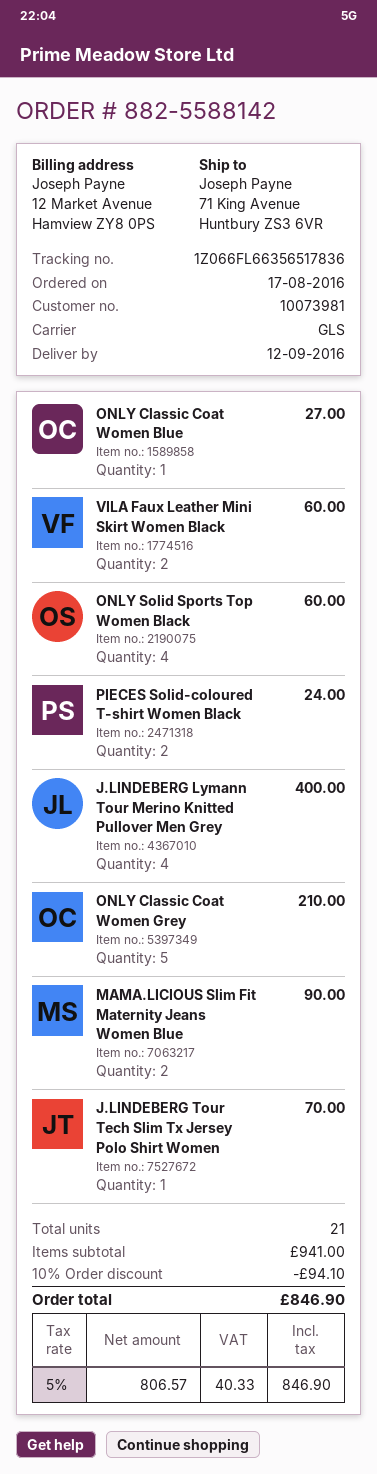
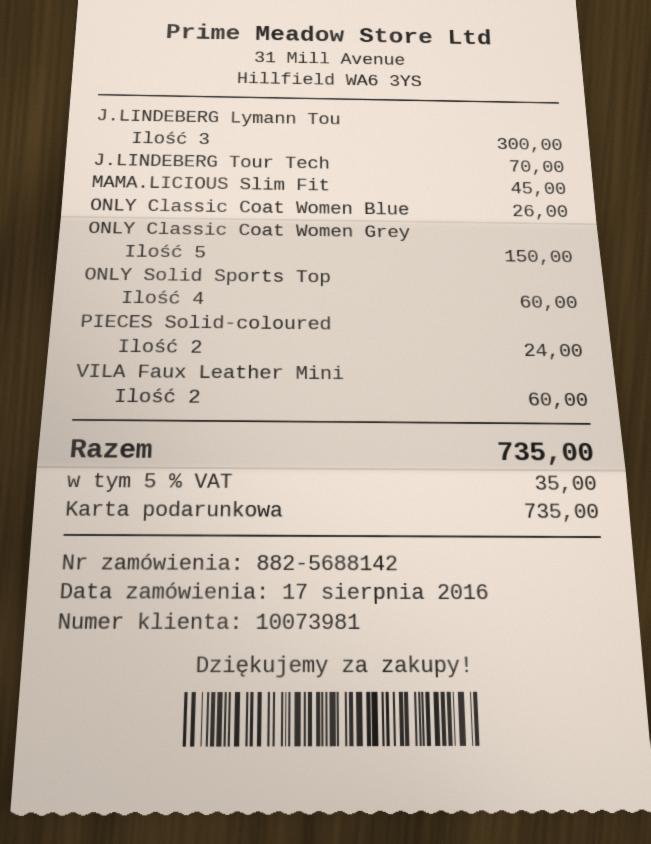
order number: 882-5588142 -> 882-5688142
ONLY Classic Coat Women Blue: 1 for 27.00 -> 1 for 26.00
J.LINDEBERG Lymann Tour Merino Knitted Pullover Men Grey: 4 for 400.00 -> 3 for 300.00
ONLY Classic Coat Women Grey: 5 for 210.00 -> 5 for 150.00
MAMA.LICIOUS Slim Fit Maternity Jeans Women Blue: 2 for 90.00 -> 1 for 45.00
discount: 10% = 94.10 -> none
tax: 5% = 40.33 -> 5% = 35.00
total: 846.90 -> 735.00

